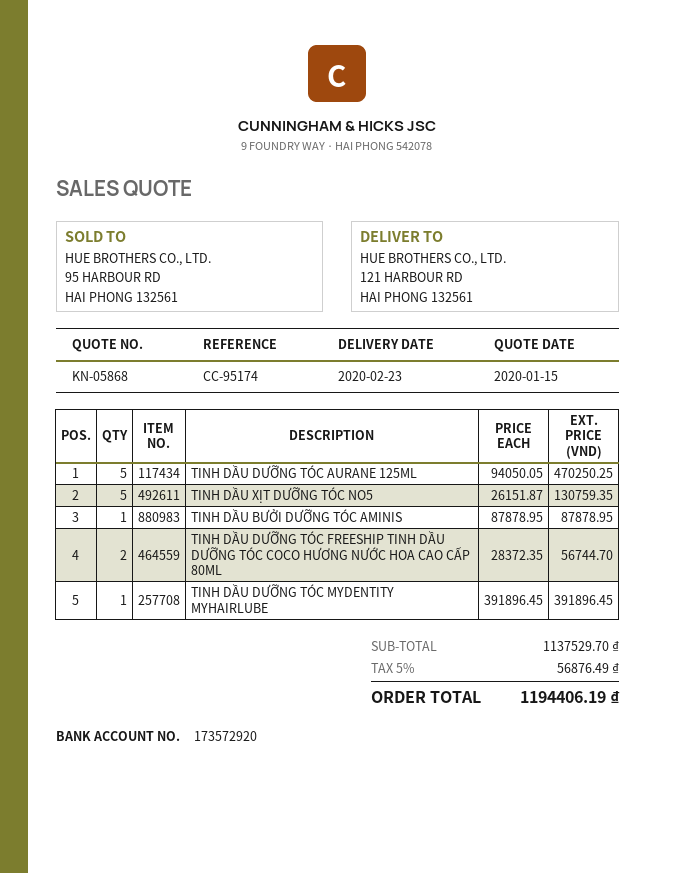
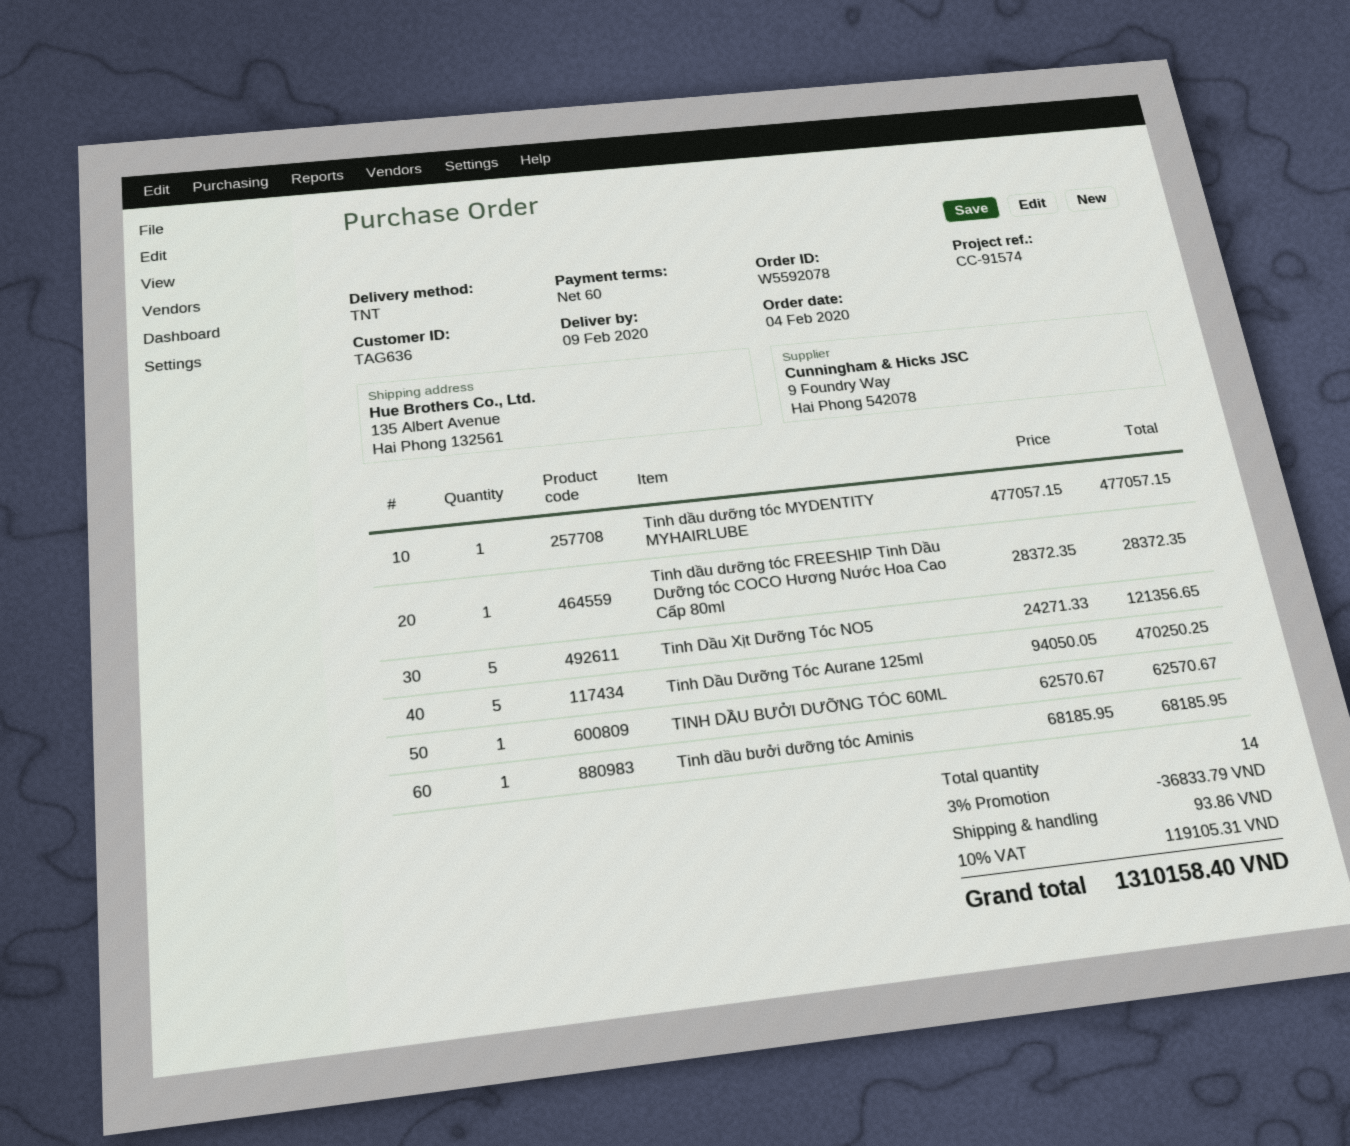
delivery date: 2020-02-23 -> 2020-02-09
reference: CC-95174 -> CC-91574
ship to: 121 HARBOUR RD, HAI PHONG 132561 -> 135 Albert Avenue, Hai Phong 132561
TINH DẦU XỊT DƯỠNG TÓC NO5: 5 x 26151.87 = 130759.35 -> 5 x 24271.33 = 121356.65
TINH DẦU BƯỞI DƯỠNG TÓC AMINIS: 1 x 87878.95 = 87878.95 -> 1 x 68185.95 = 68185.95
TINH DẦU DƯỠNG TÓC FREESHIP TINH DẦU DƯỠNG TÓC COCO HƯƠNG NƯỚC HOA CAO CẤP 80ML: 2 x 28372.35 = 56744.70 -> 1 x 28372.35 = 28372.35
TINH DẦU DƯỠNG TÓC MYDENTITY MYHAIRLUBE: 1 x 391896.45 = 391896.45 -> 1 x 477057.15 = 477057.15
TINH DẦU BƯỞI DƯỠNG TÓC 60ML: none -> 1 x 62570.67 = 62570.67
discount: none -> 3% = 36833.79
shipping: none -> 93.86
tax: 5% = 56876.49 -> 10% = 119105.31
total: 1194406.19 -> 1310158.40

